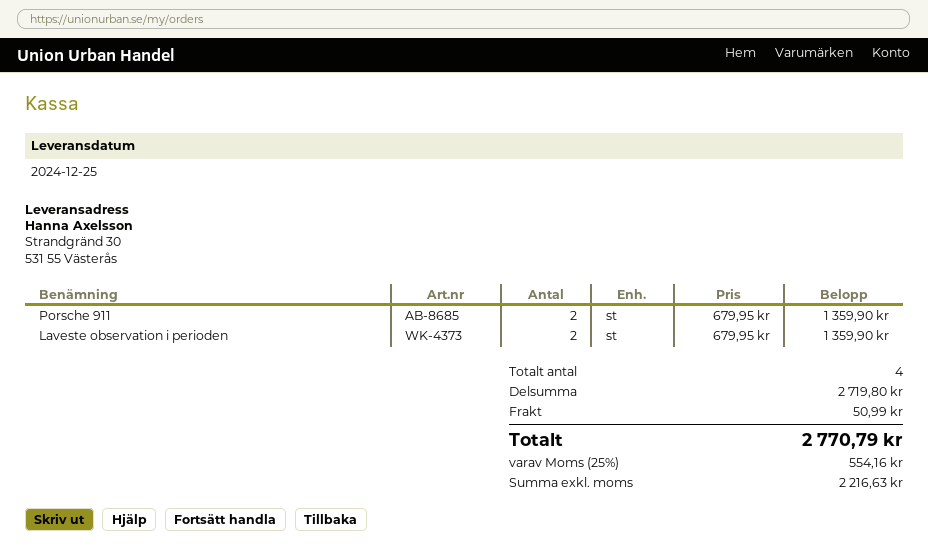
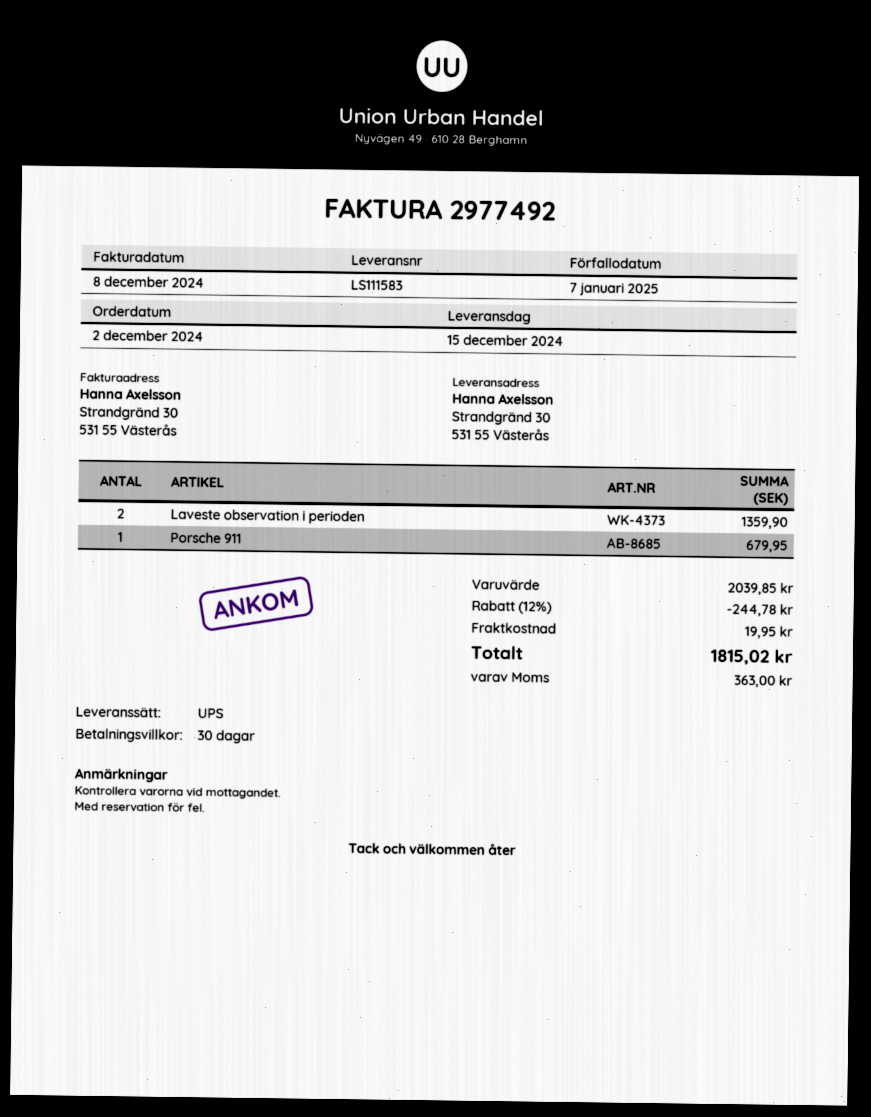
delivery date: 2024-12-25 -> 2024-12-15
Porsche 911: 2 for 1359.90 -> 1 for 679.95
subtotal: 2719.80 -> 2039.85
discount: none -> 12% = 244.78
shipping: 50.99 -> 19.95
tax: 554.16 -> 363.00
total: 2770.79 -> 1815.02

